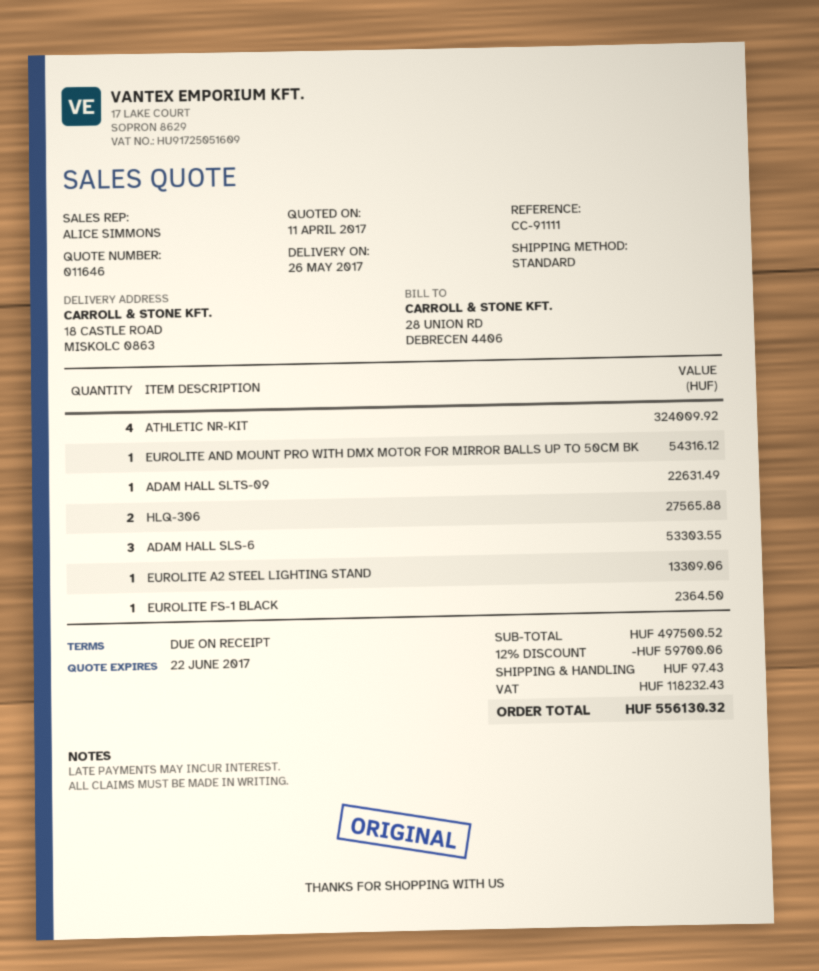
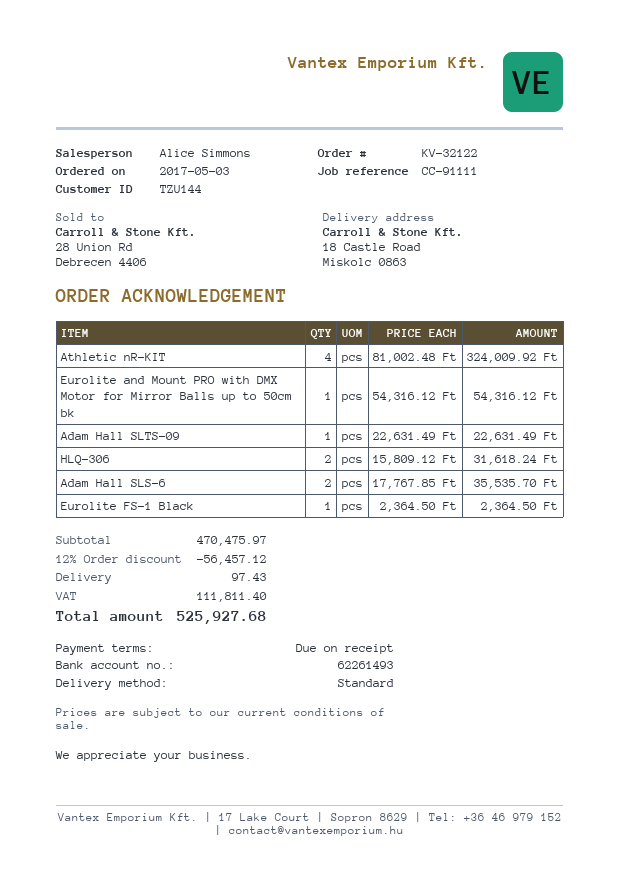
HLQ-306: 2 for 27565.88 -> 2 for 31618.24
ADAM HALL SLS-6: 3 for 53303.55 -> 2 for 35535.70
EUROLITE A2 STEEL LIGHTING STAND: 1 for 13309.06 -> none
subtotal: 497500.52 -> 470475.97
discount: 12% = 59700.06 -> 12% = 56457.12
tax: 118232.43 -> 111811.40
total: 556130.32 -> 525927.68

